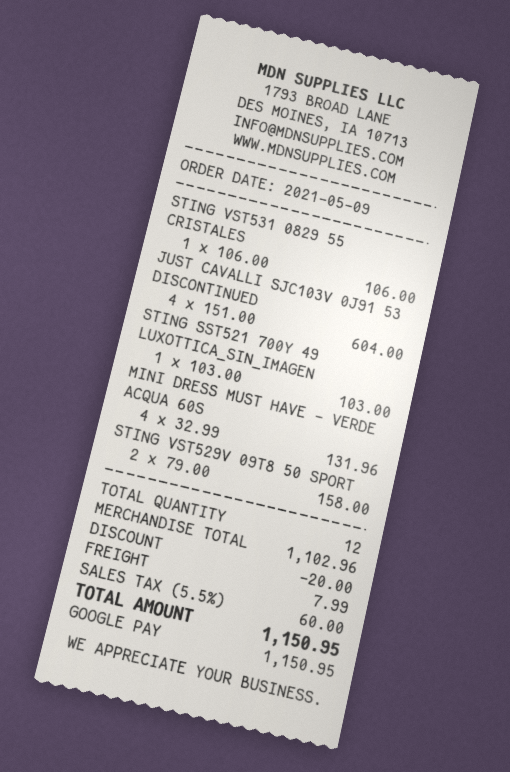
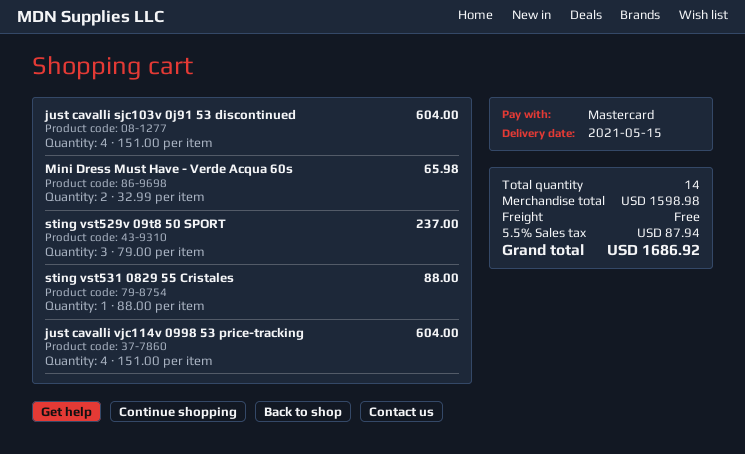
payment method: Google Pay -> Mastercard
STING VST531 0829 55 CRISTALES: 1 x 106.00 = 106.00 -> 1 x 88.00 = 88.00
STING SST521 700Y 49 LUXOTTICA_SIN_IMAGEN: 1 x 103.00 = 103.00 -> none
MINI DRESS MUST HAVE - VERDE ACQUA 60S: 4 x 32.99 = 131.96 -> 2 x 32.99 = 65.98
STING VST529V 09T8 50 SPORT: 2 x 79.00 = 158.00 -> 3 x 79.00 = 237.00
just cavalli vjc114v 0998 53 price-tracking: none -> 4 x 151.00 = 604.00
total quantity: 12 -> 14
subtotal: 1102.96 -> 1598.98
discount: 20.00 -> none
shipping: 7.99 -> 0.00
tax: 5.5% = 60.00 -> 5.5% = 87.94
total: 1150.95 -> 1686.92

